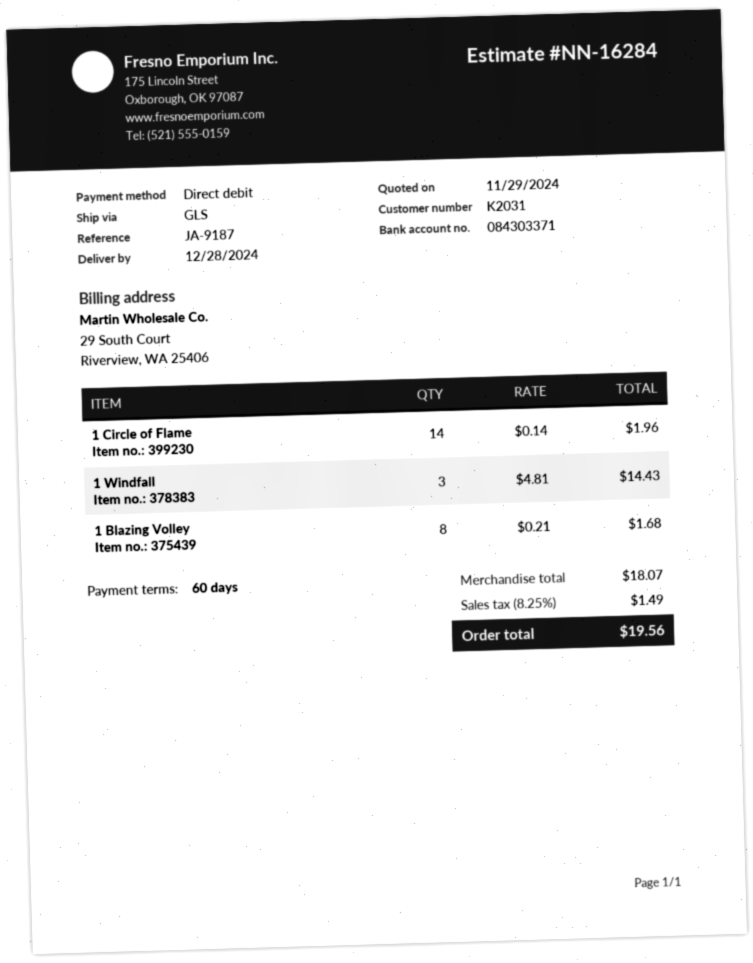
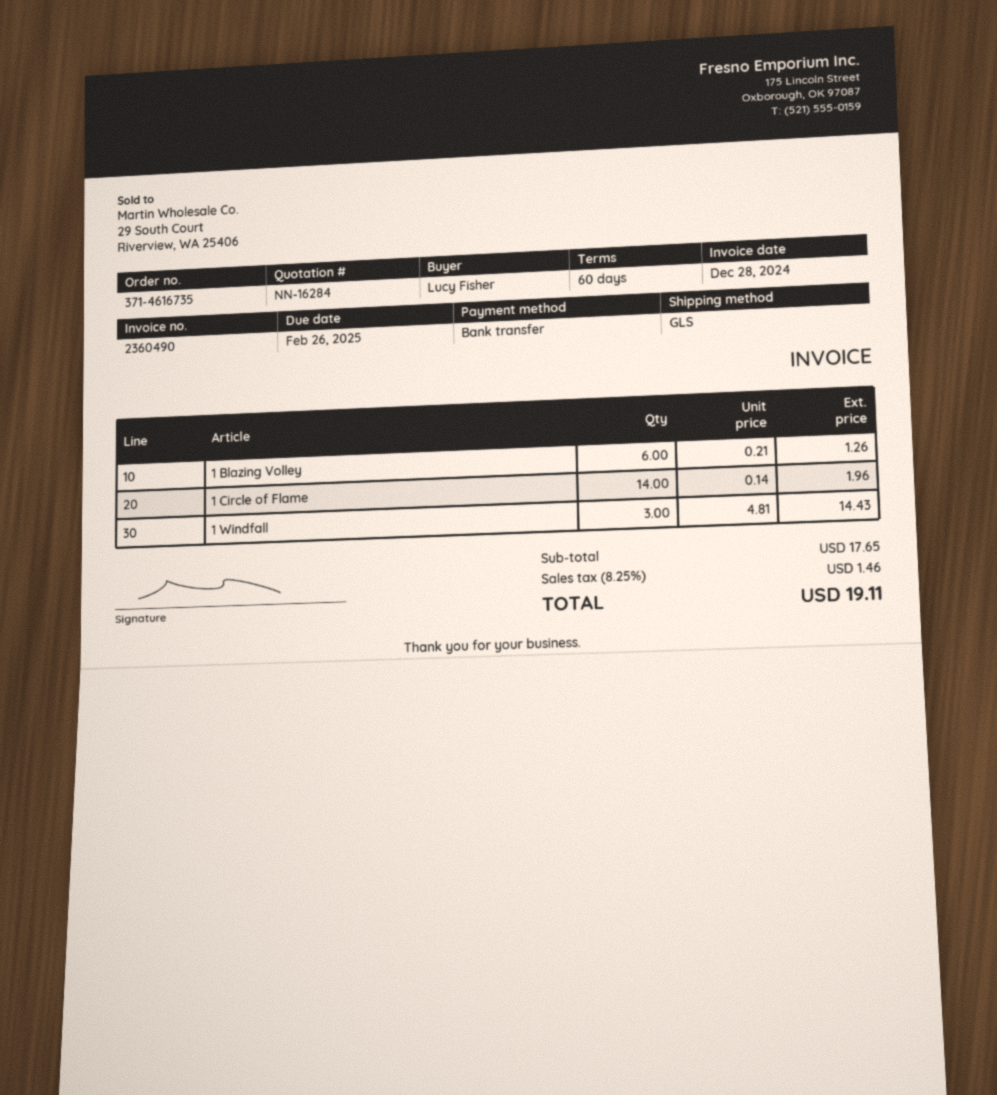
payment method: direct debit -> bank transfer
1 Blazing Volley: 8 x 0.21 = 1.68 -> 6 x 0.21 = 1.26
subtotal: 18.07 -> 17.65
tax: 8.25% = 1.49 -> 8.25% = 1.46
total: 19.56 -> 19.11

